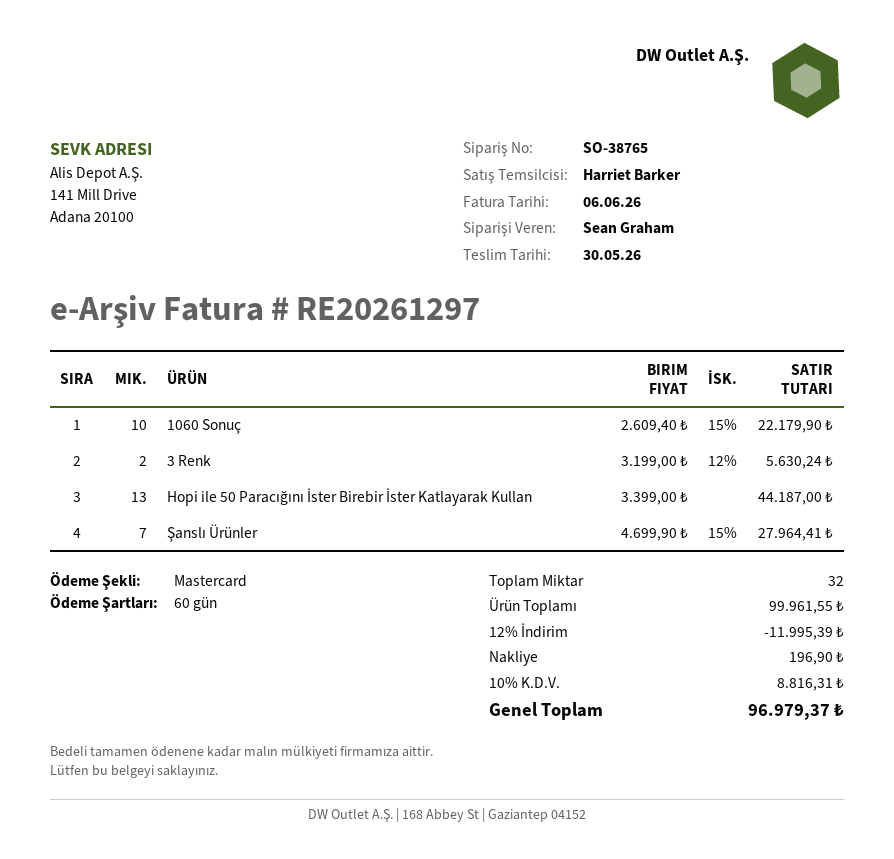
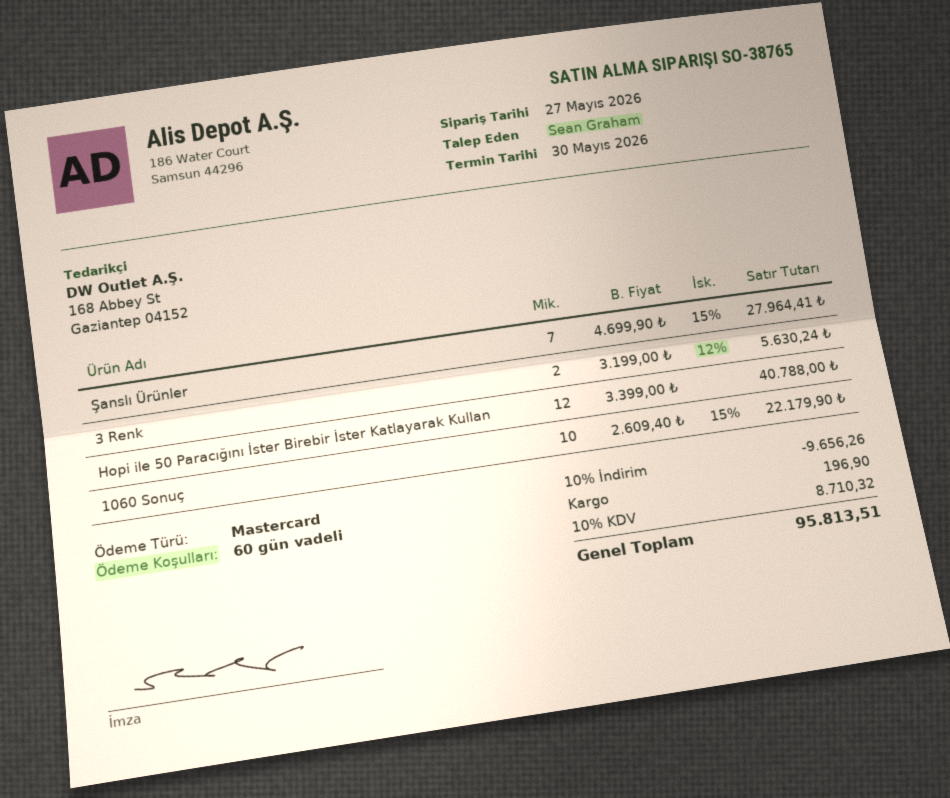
Hopi ile 50 Paracığını İster Birebir İster Katlayarak Kullan: 13 x 3399.00 = 44187.00 -> 12 x 3399.00 = 40788.00
discount: 12% = 11995.39 -> 10% = 9656.26
tax: 10% = 8816.31 -> 10% = 8710.32
total: 96979.37 -> 95813.51

